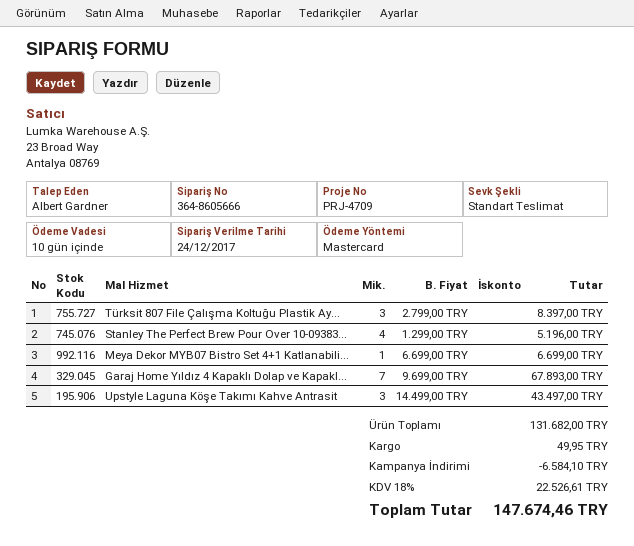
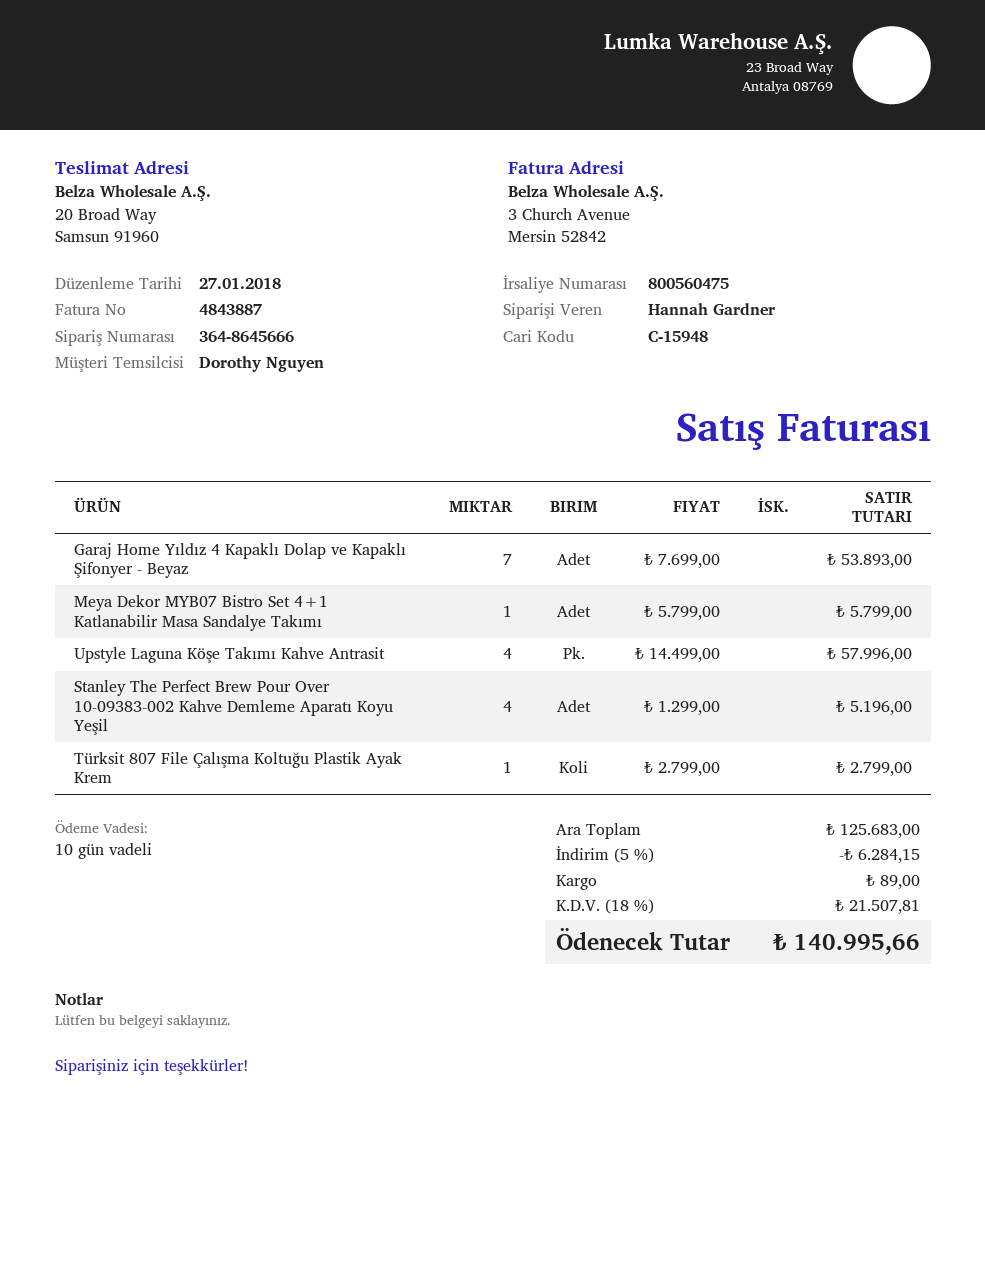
order number: 364-8605666 -> 364-8645666
ordered by: Albert Gardner -> Hannah Gardner
Türksit 807 File Çalışma Koltuğu Plastik Ay...: 3 x 2799.00 = 8397.00 -> 1 x 2799.00 = 2799.00
Meya Dekor MYB07 Bistro Set 4+1 Katlanabili...: 1 x 6699.00 = 6699.00 -> 1 x 5799.00 = 5799.00
Garaj Home Yıldız 4 Kapaklı Dolap ve Kapakl...: 7 x 9699.00 = 67893.00 -> 7 x 7699.00 = 53893.00
Upstyle Laguna Köşe Takımı Kahve Antrasit: 3 x 14499.00 = 43497.00 -> 4 x 14499.00 = 57996.00
subtotal: 131682.00 -> 125683.00
discount: 6584.10 -> 6284.15
shipping: 49.95 -> 89.00
tax: 18% = 22526.61 -> 18% = 21507.81
total: 147674.46 -> 140995.66

